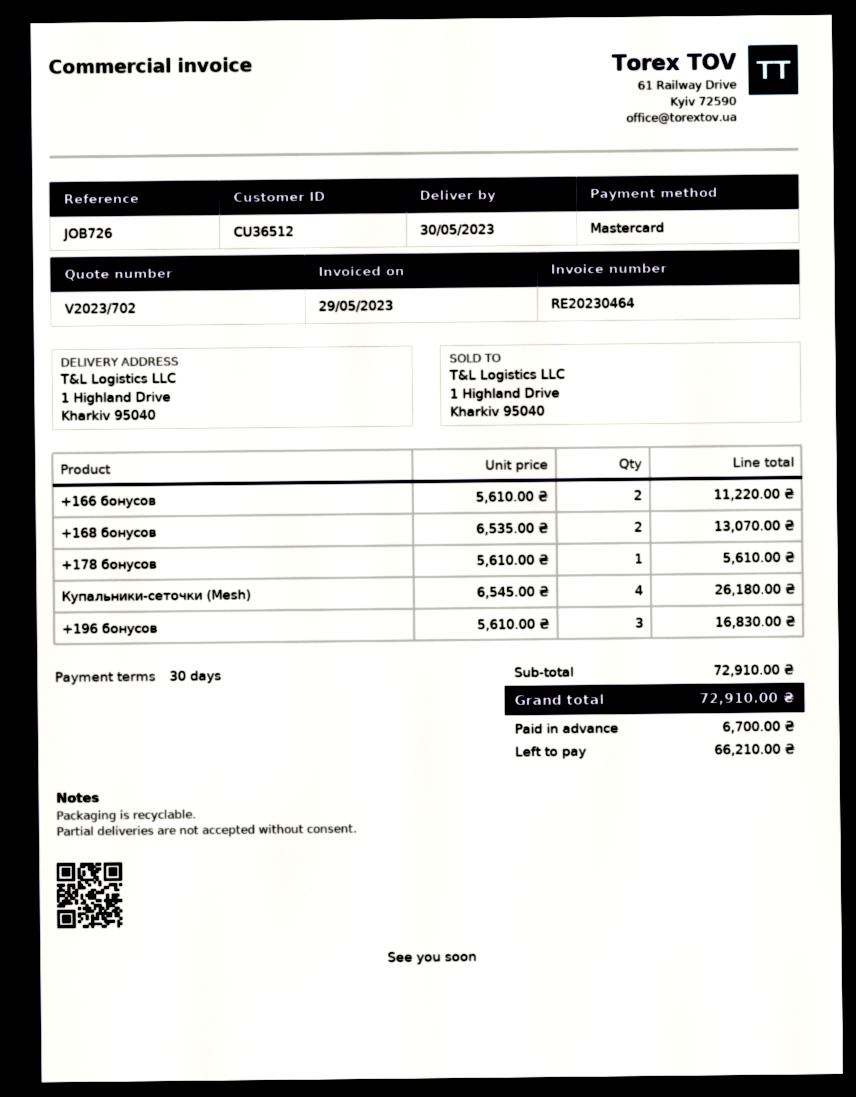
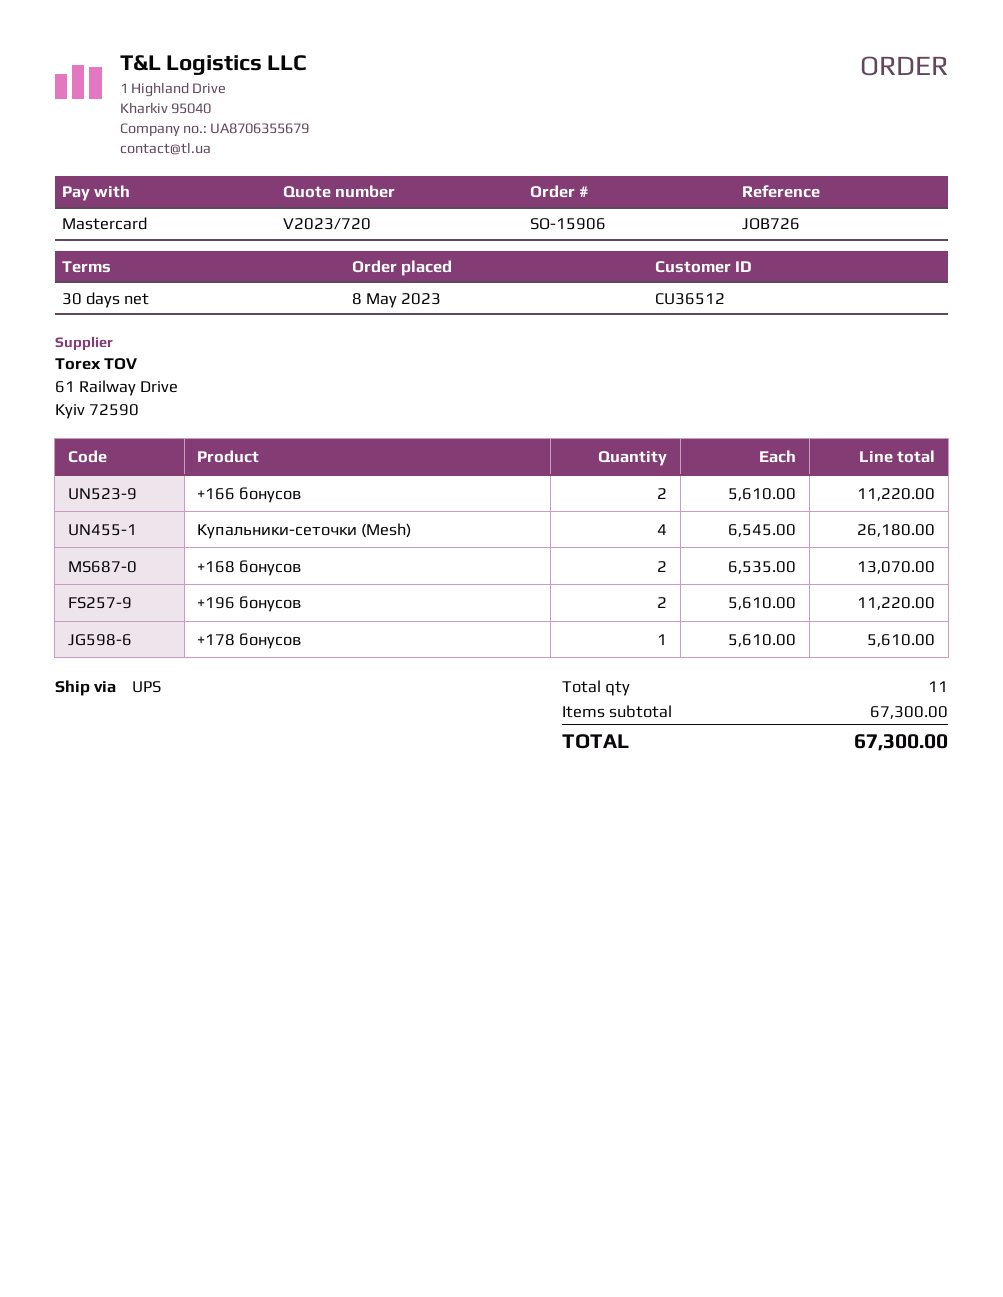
quote number: V2023/702 -> V2023/720
+196 бонусов: 3 x 5610.00 = 16830.00 -> 2 x 5610.00 = 11220.00
subtotal: 72910.00 -> 67300.00
total: 72910.00 -> 67300.00

